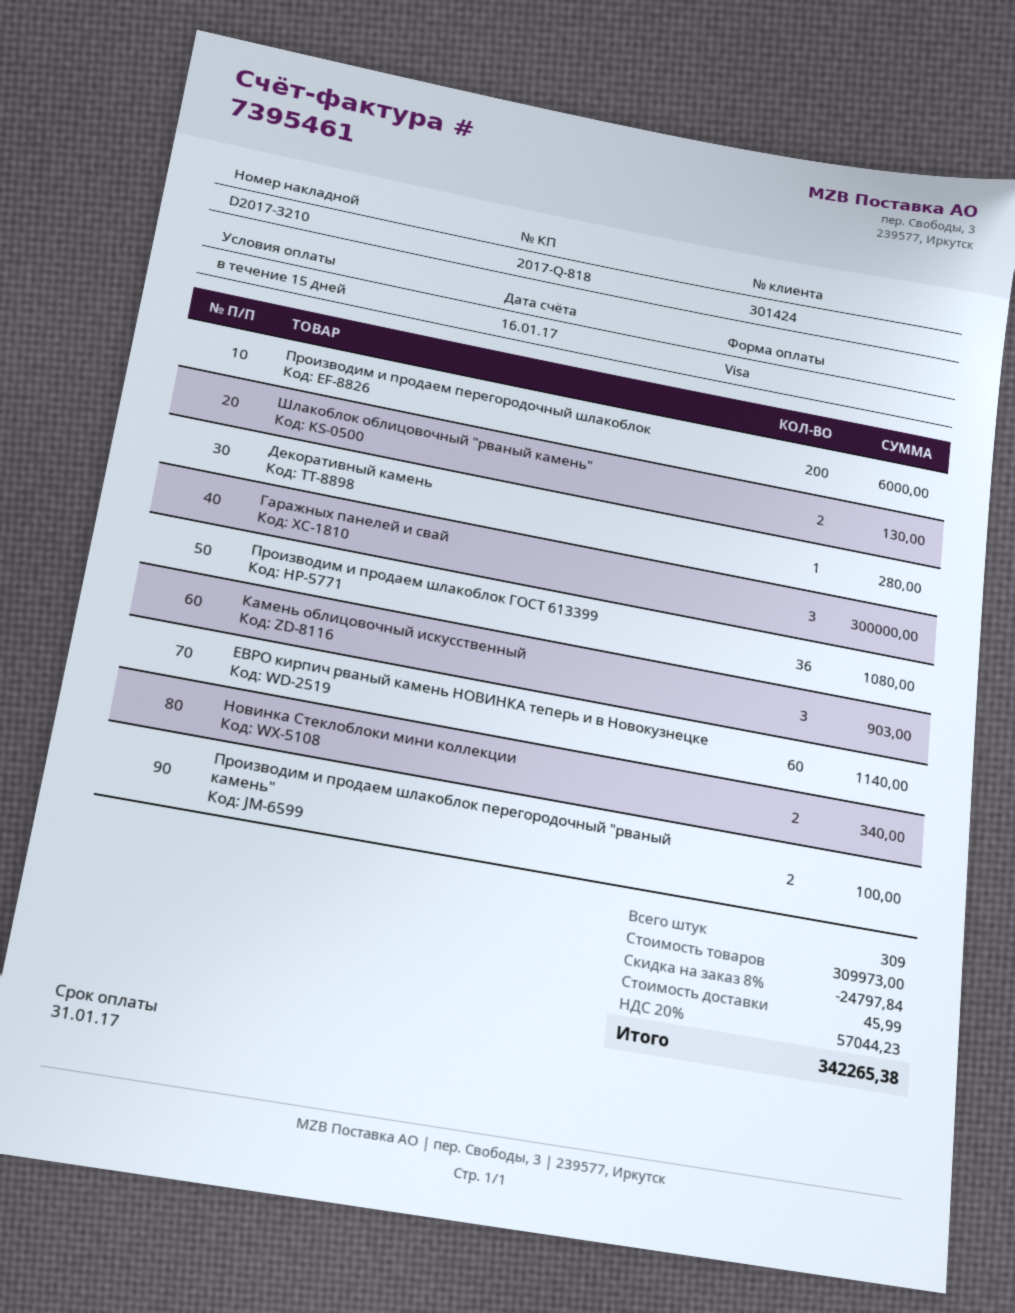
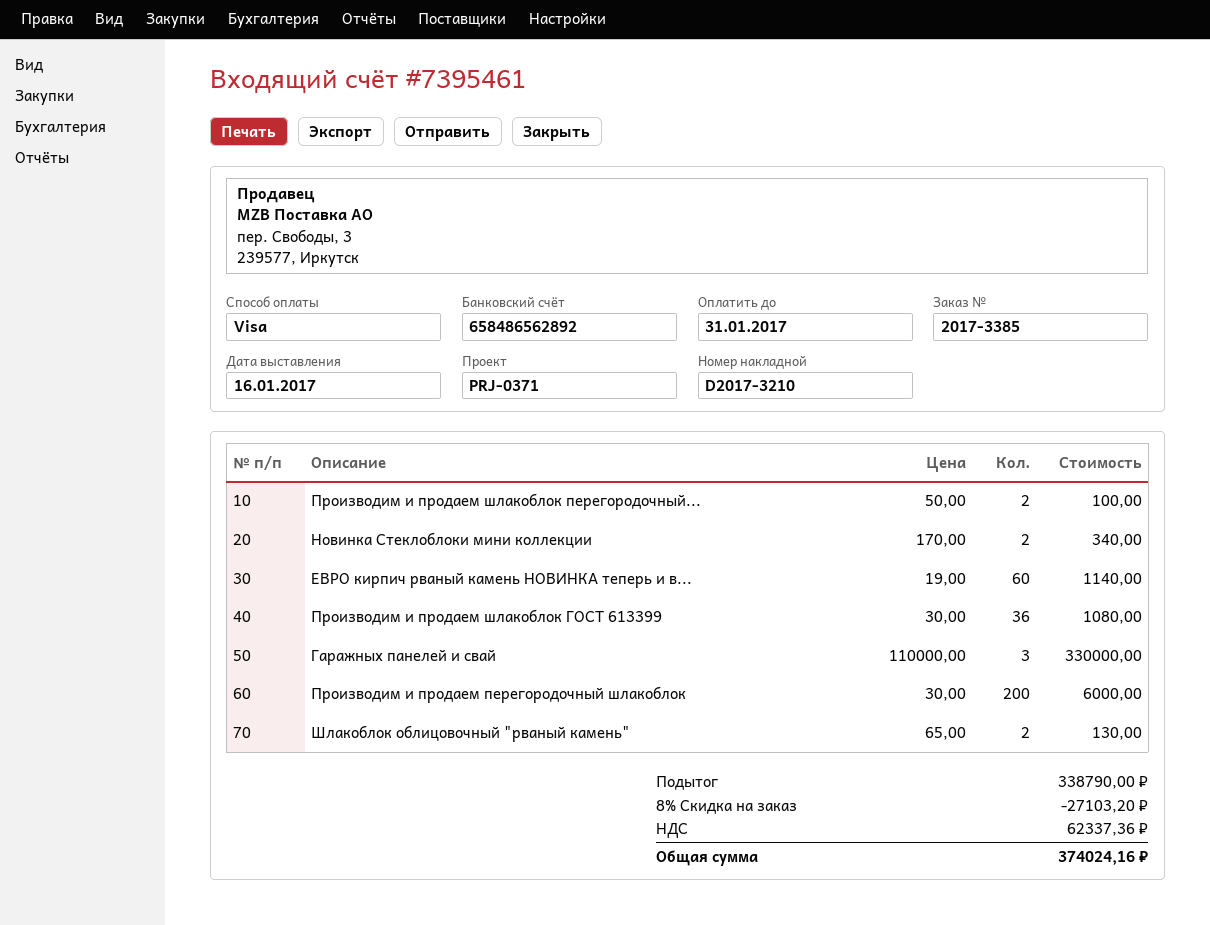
Декоративный камень: 1 for 280.00 -> none
Гаражных панелей и свай: 3 for 300000.00 -> 3 for 330000.00
Камень облицовочный искусственный: 3 for 903.00 -> none
subtotal: 309973.00 -> 338790.00
discount: 8% = 24797.84 -> 8% = 27103.20
shipping: 45.99 -> none
tax: 57044.23 -> 62337.36
total: 342265.38 -> 374024.16

